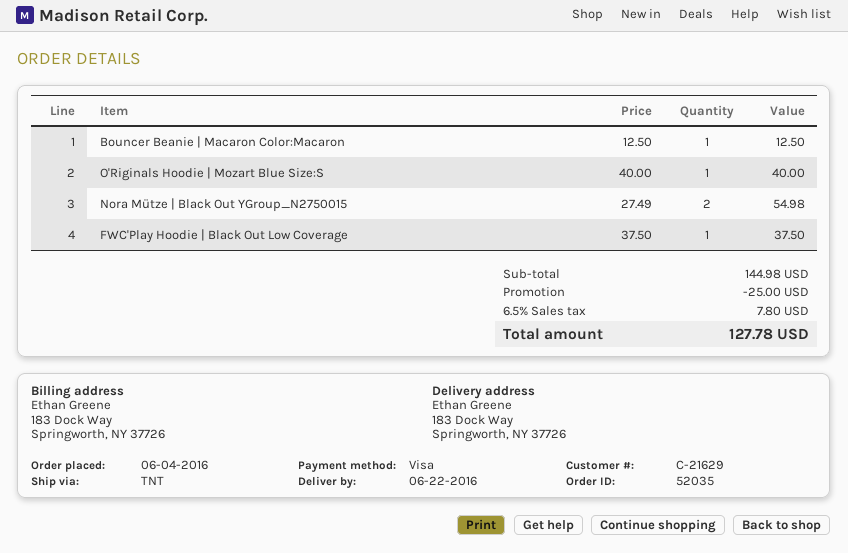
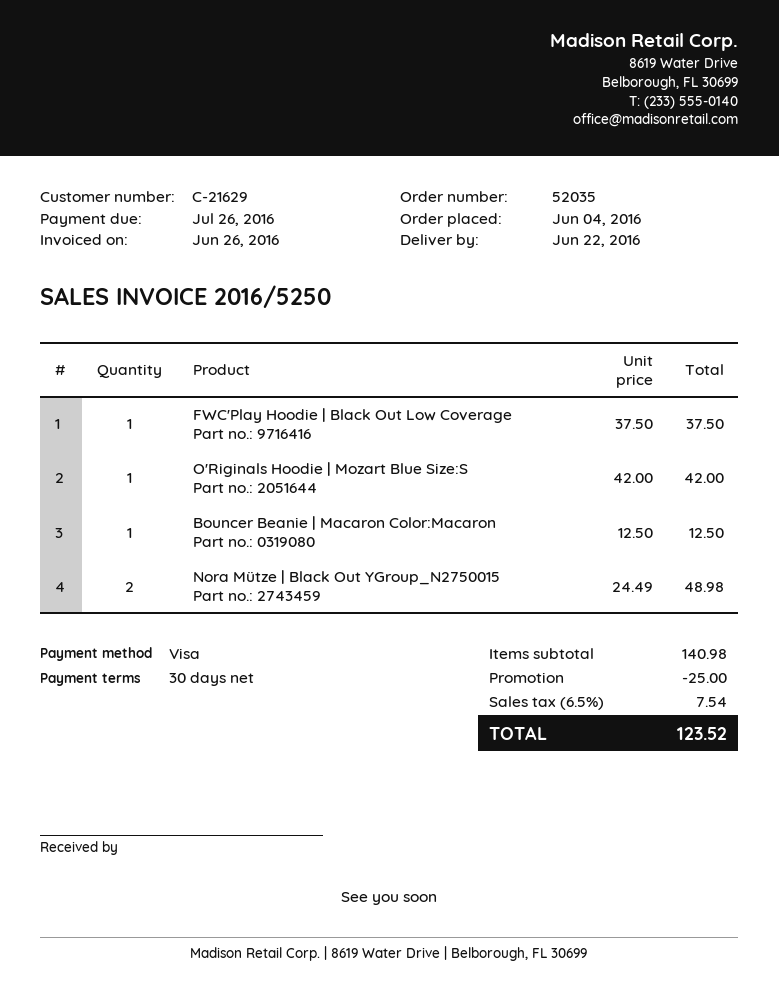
O'Riginals Hoodie | Mozart Blue Size:S: 1 x 40.00 = 40.00 -> 1 x 42.00 = 42.00
Nora Mütze | Black Out YGroup_N2750015: 2 x 27.49 = 54.98 -> 2 x 24.49 = 48.98
subtotal: 144.98 -> 140.98
tax: 6.5% = 7.80 -> 6.5% = 7.54
total: 127.78 -> 123.52

